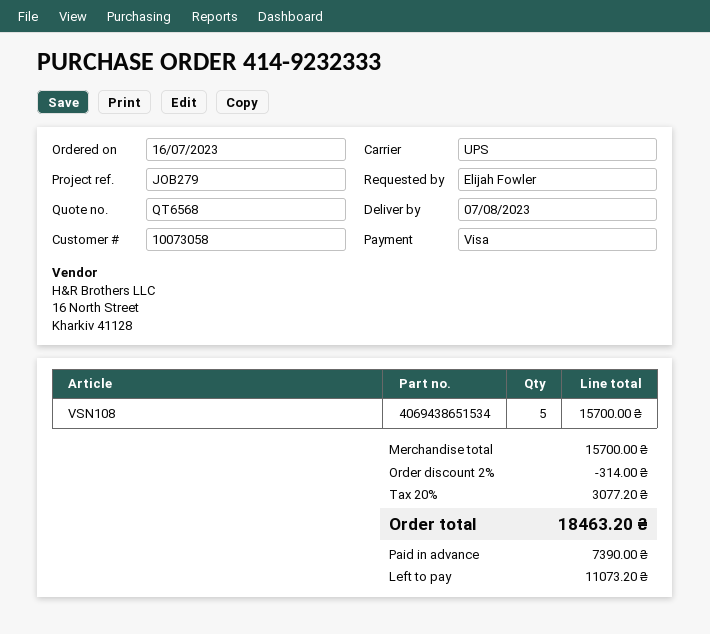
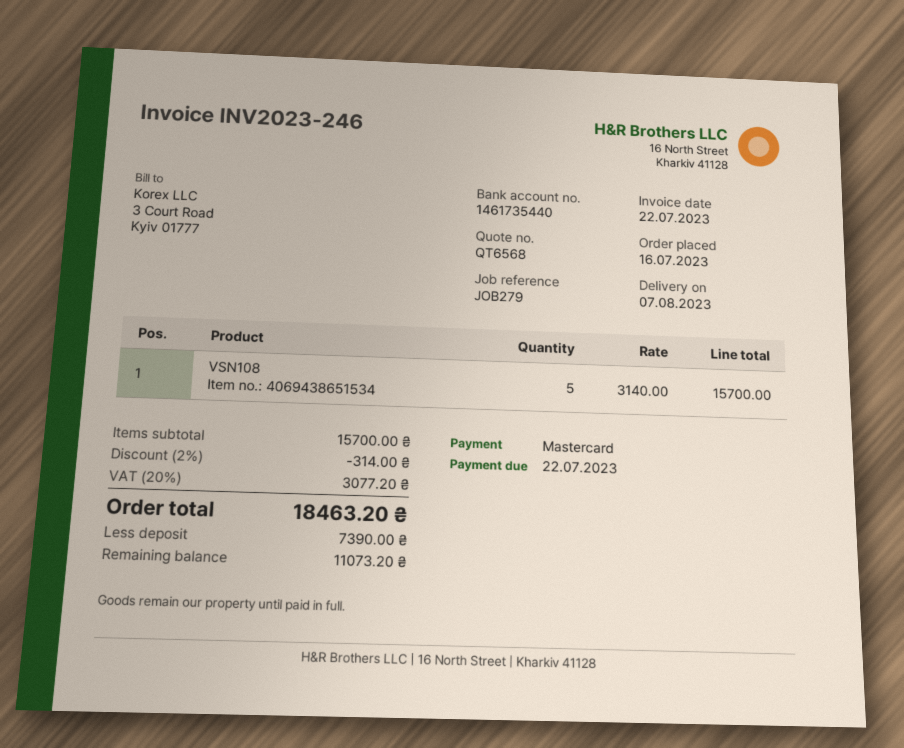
payment method: Visa -> Mastercard

